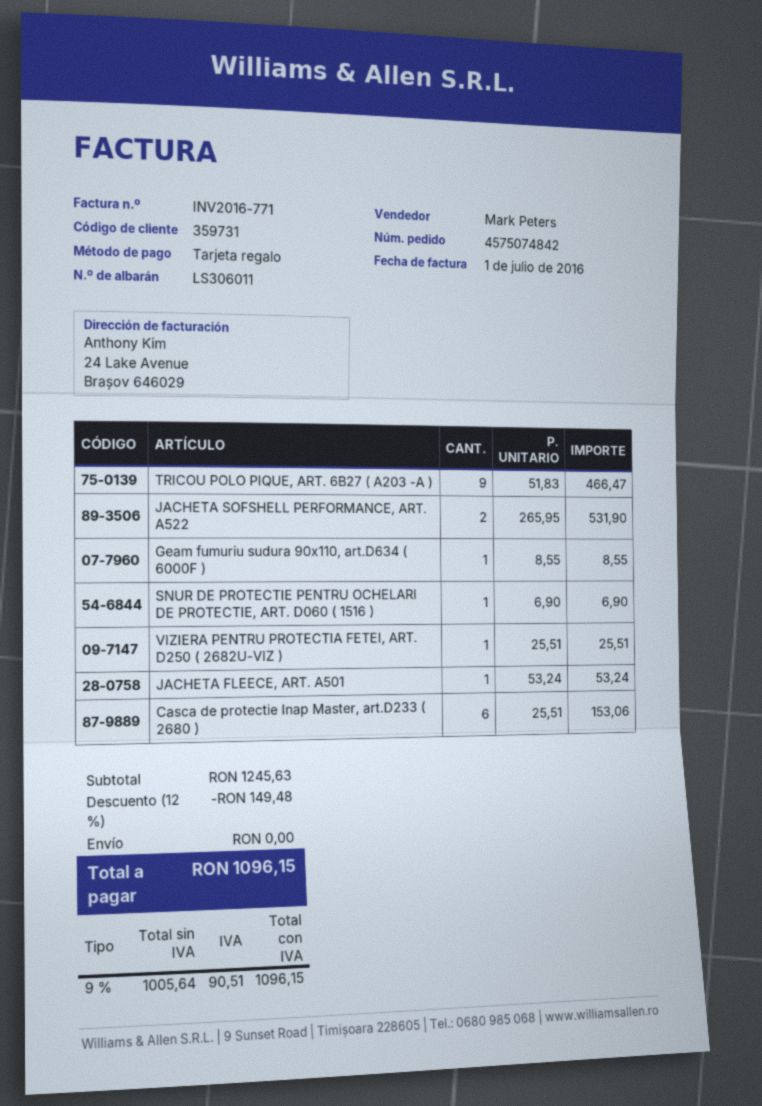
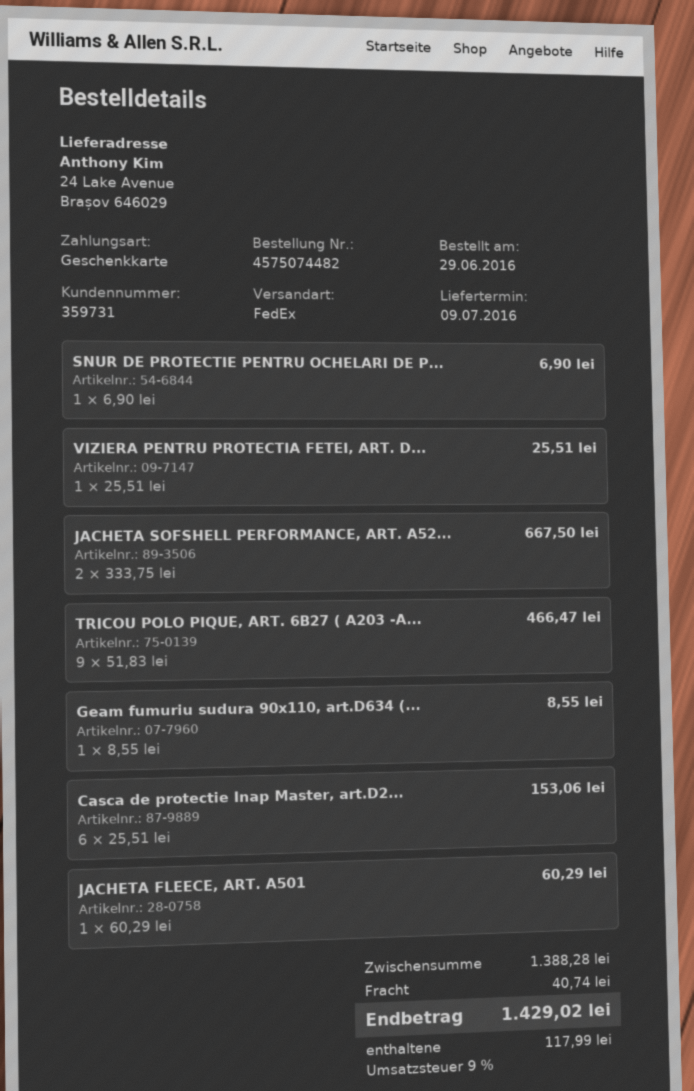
order number: 4575074842 -> 4575074482
JACHETA SOFSHELL PERFORMANCE, ART. A522: 2 x 265.95 = 531.90 -> 2 x 333.75 = 667.50
JACHETA FLEECE, ART. A501: 1 x 53.24 = 53.24 -> 1 x 60.29 = 60.29
subtotal: 1245.63 -> 1388.28
discount: 12% = 149.48 -> none
shipping: 0.00 -> 40.74
tax: 9% = 90.51 -> 9% = 117.99
total: 1096.15 -> 1429.02

